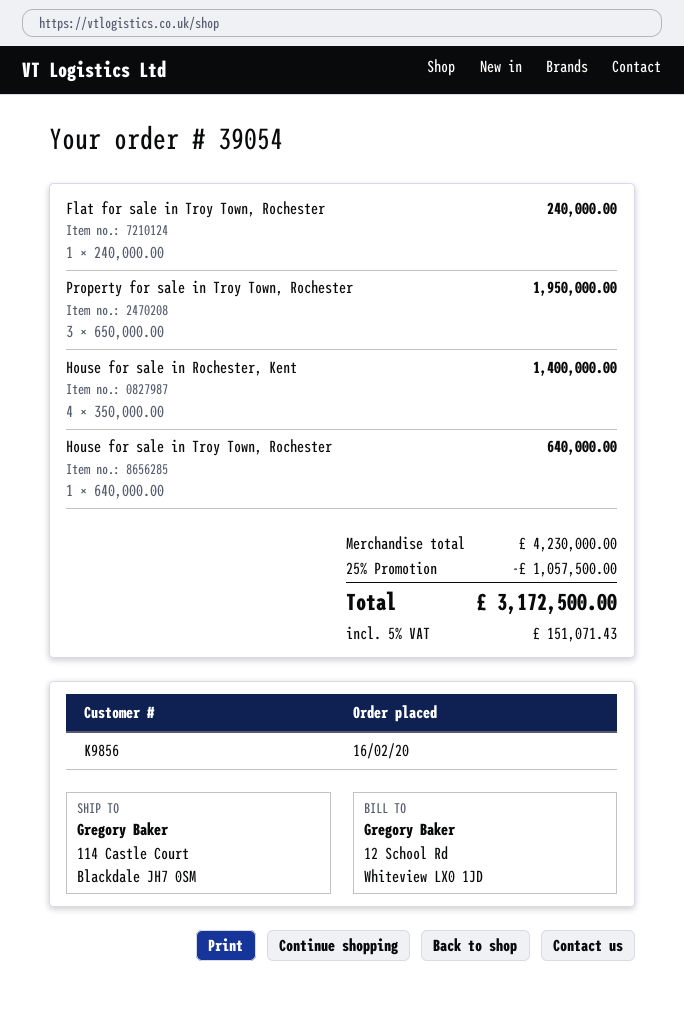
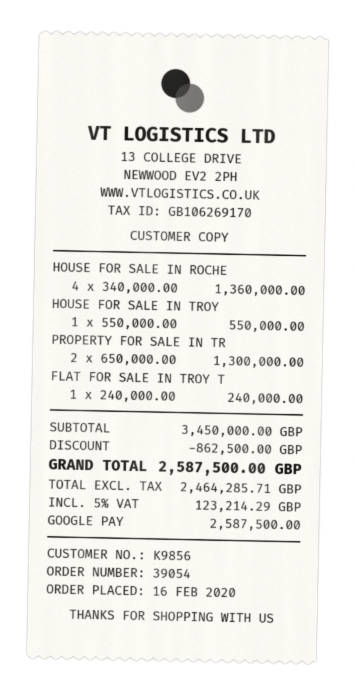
Property for sale in Troy Town, Rochester: 3 x 650000.00 = 1950000.00 -> 2 x 650000.00 = 1300000.00
House for sale in Rochester, Kent: 4 x 350000.00 = 1400000.00 -> 4 x 340000.00 = 1360000.00
House for sale in Troy Town, Rochester: 1 x 640000.00 = 640000.00 -> 1 x 550000.00 = 550000.00
subtotal: 4230000.00 -> 3450000.00
discount: 1057500.00 -> 862500.00
tax: 5% = 151071.43 -> 5% = 123214.29
total: 3172500.00 -> 2587500.00

